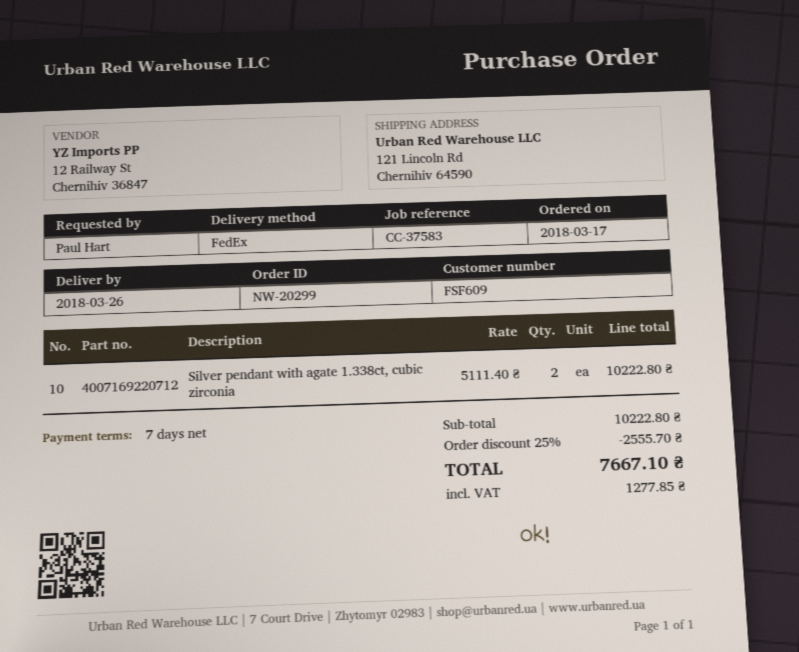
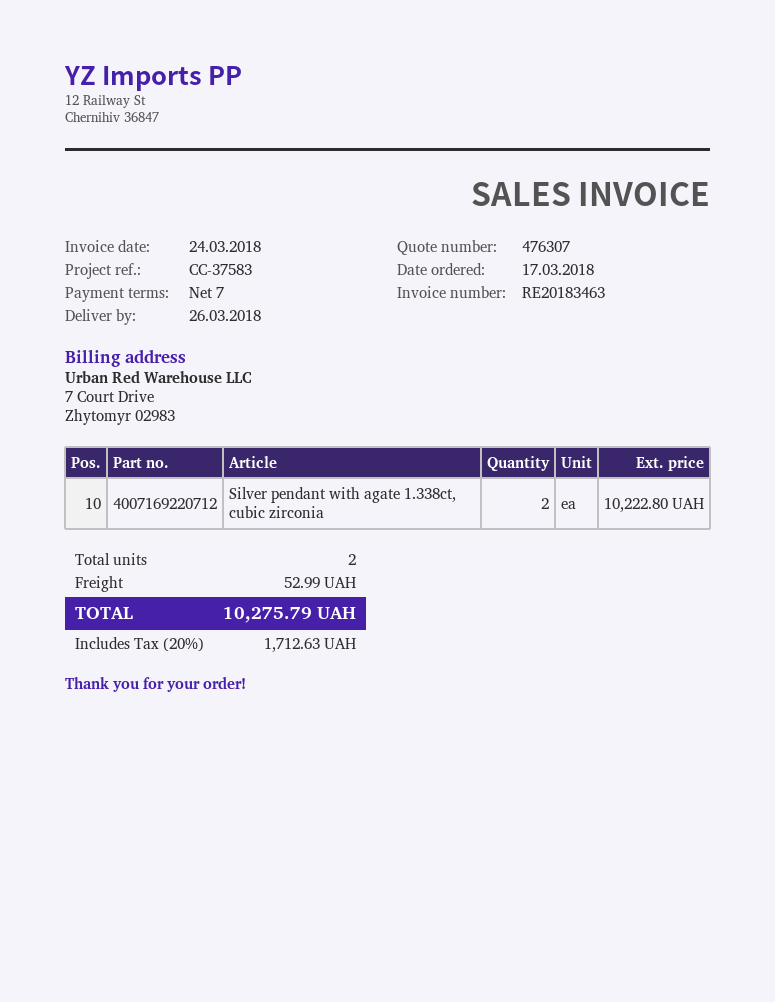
discount: 25% = 2555.70 -> none
shipping: none -> 52.99
tax: 1277.85 -> 1712.63
total: 7667.10 -> 10275.79

